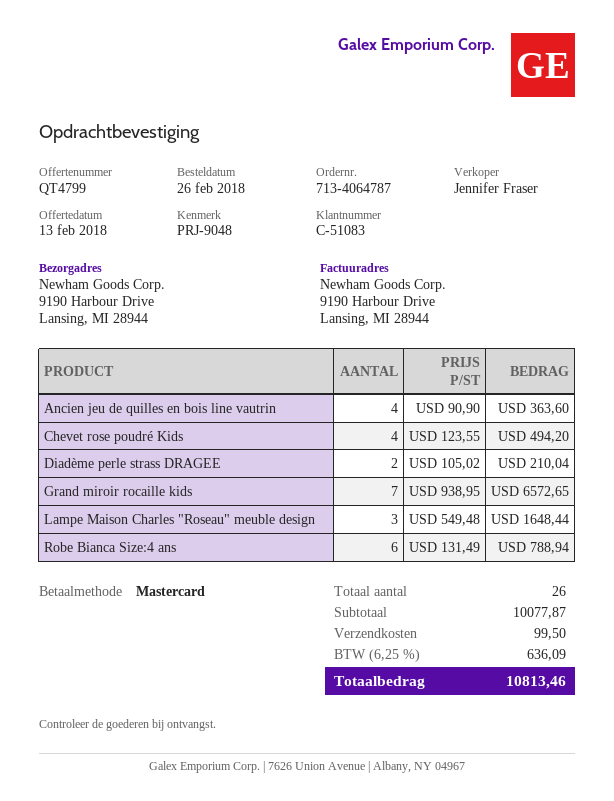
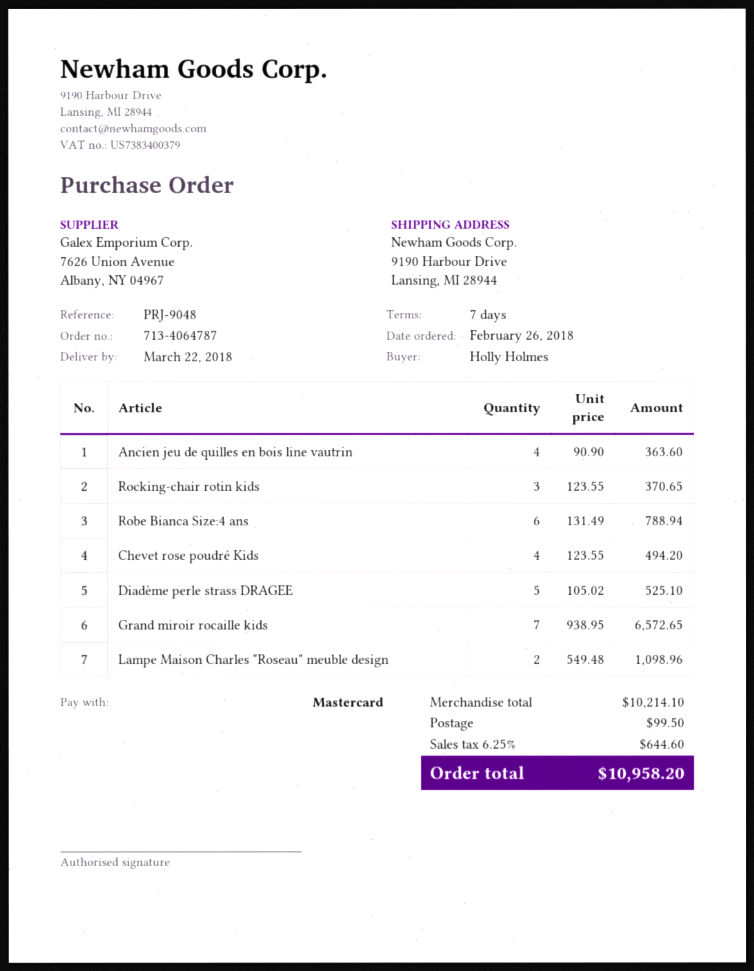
Diadème perle strass DRAGEE: 2 x 105.02 = 210.04 -> 5 x 105.02 = 525.10
Lampe Maison Charles "Roseau" meuble design: 3 x 549.48 = 1648.44 -> 2 x 549.48 = 1098.96
Rocking-chair rotin kids: none -> 3 x 123.55 = 370.65
subtotal: 10077.87 -> 10214.10
tax: 6.25% = 636.09 -> 6.25% = 644.60
total: 10813.46 -> 10958.20

